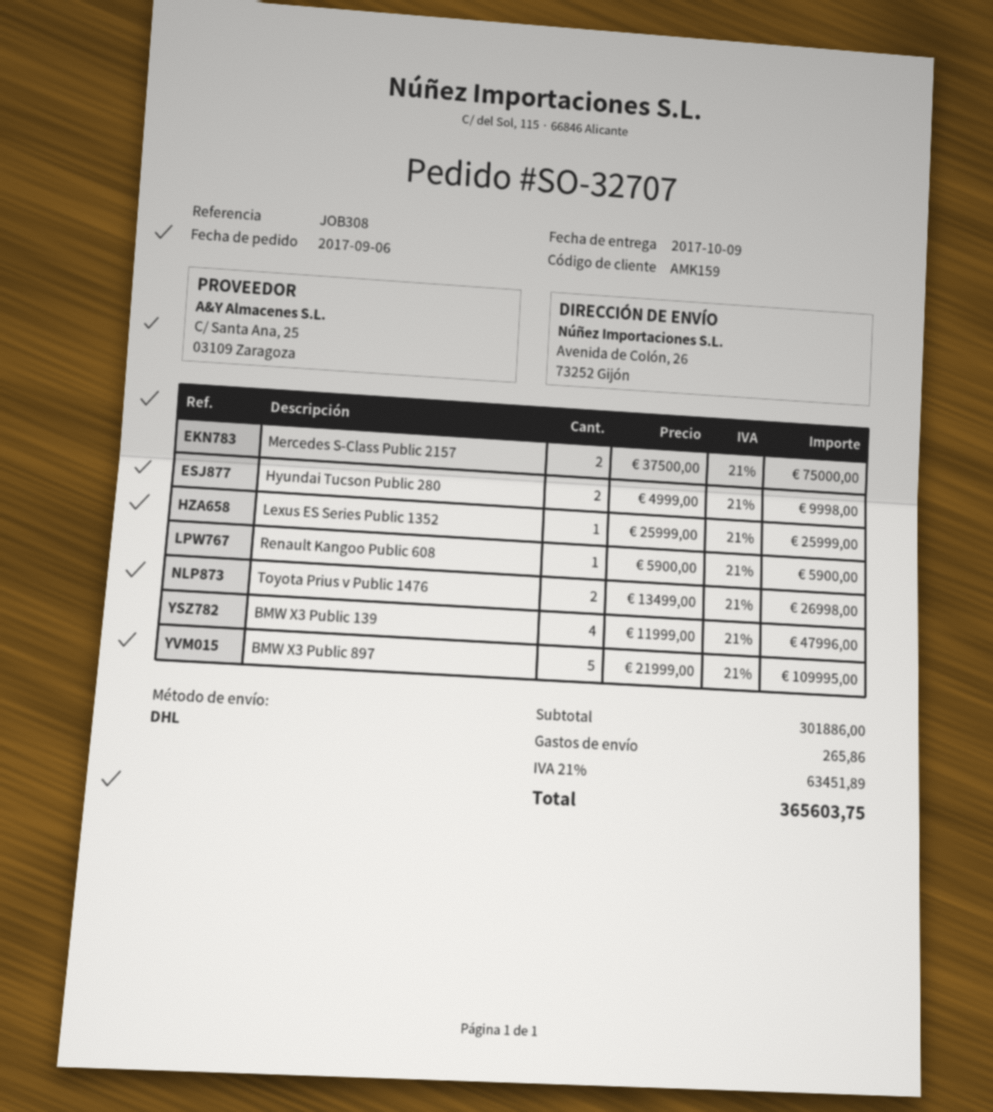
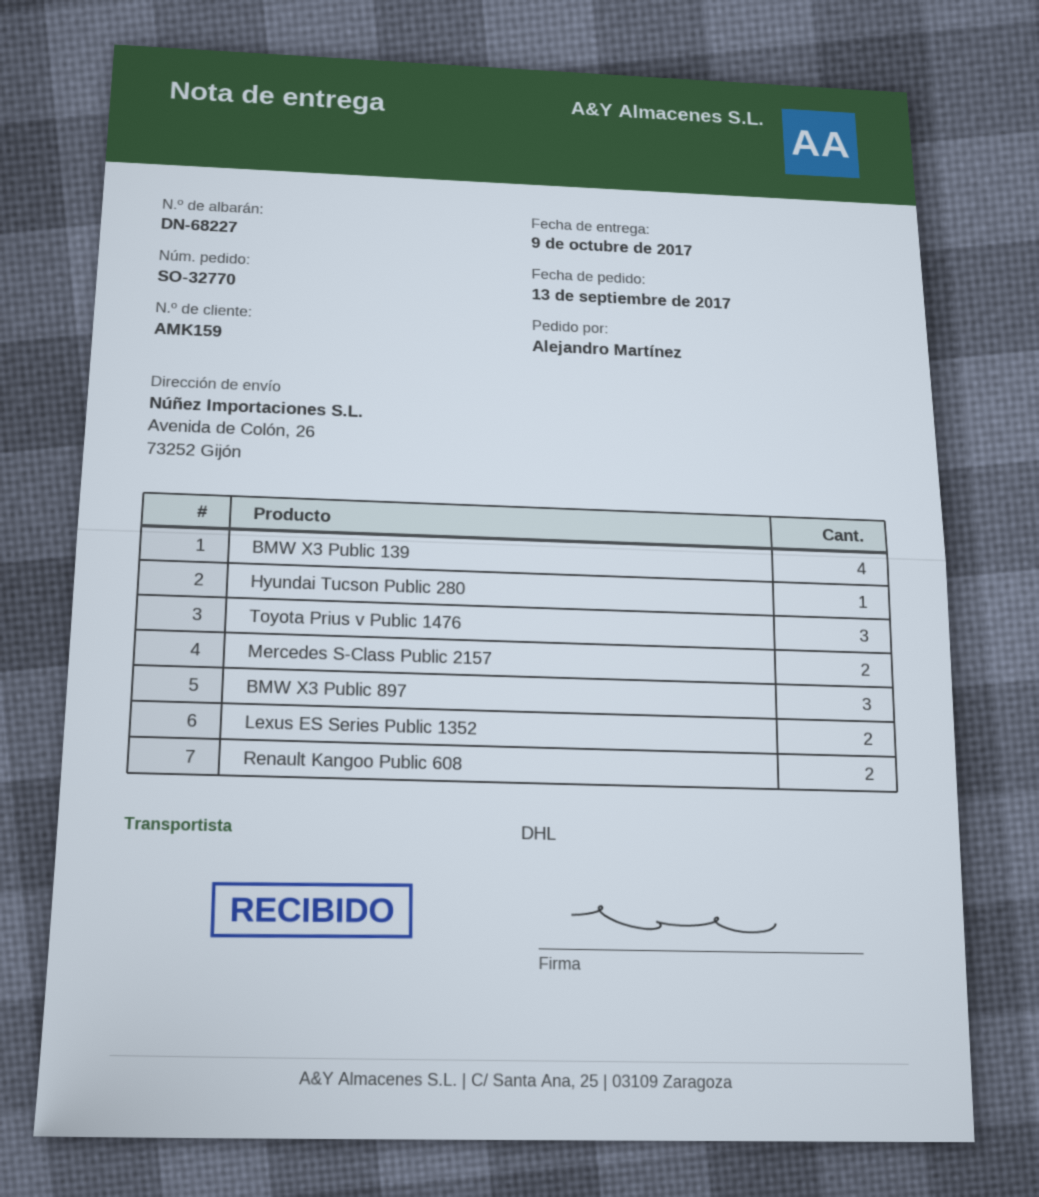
order number: SO-32707 -> SO-32770
order date: 2017-09-06 -> 2017-09-13
Hyundai Tucson Public 280: 2 -> 1
Lexus ES Series Public 1352: 1 -> 2
Renault Kangoo Public 608: 1 -> 2
Toyota Prius v Public 1476: 2 -> 3
BMW X3 Public 897: 5 -> 3

